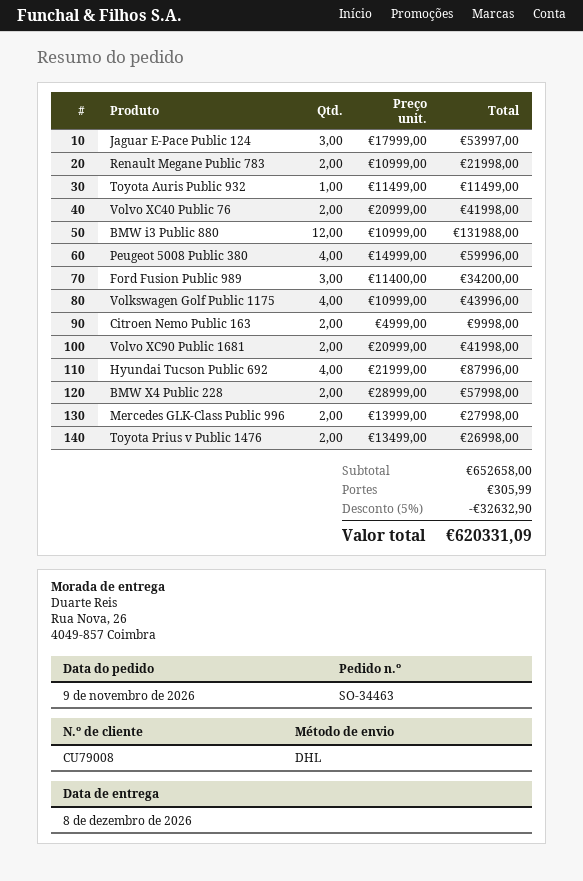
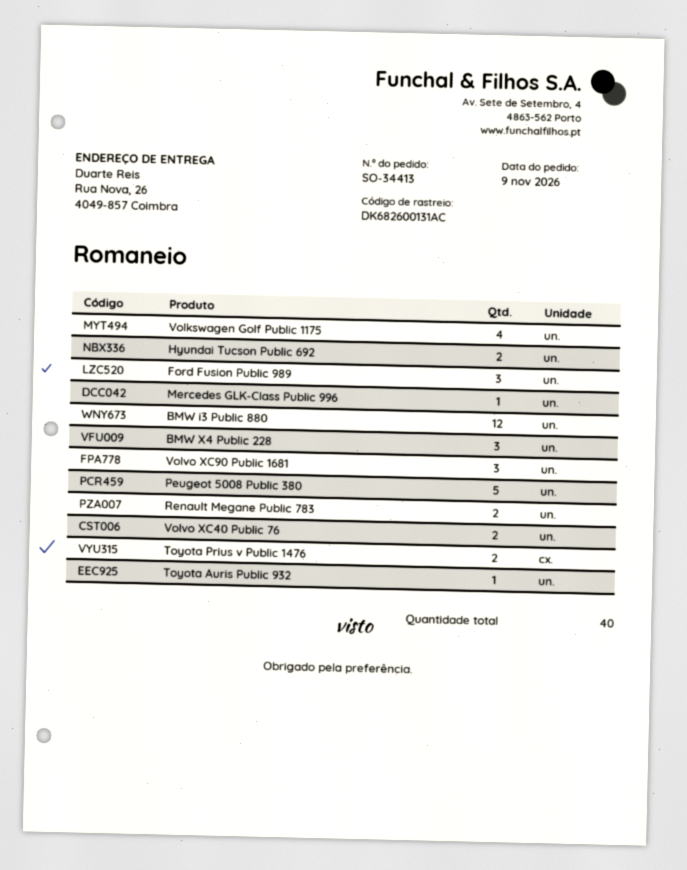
order number: SO-34463 -> SO-34413
Jaguar E-Pace Public 124: 3 -> none
Peugeot 5008 Public 380: 4 -> 5
Citroen Nemo Public 163: 2 -> none
Volvo XC90 Public 1681: 2 -> 3
Hyundai Tucson Public 692: 4 -> 2
BMW X4 Public 228: 2 -> 3
Mercedes GLK-Class Public 996: 2 -> 1

